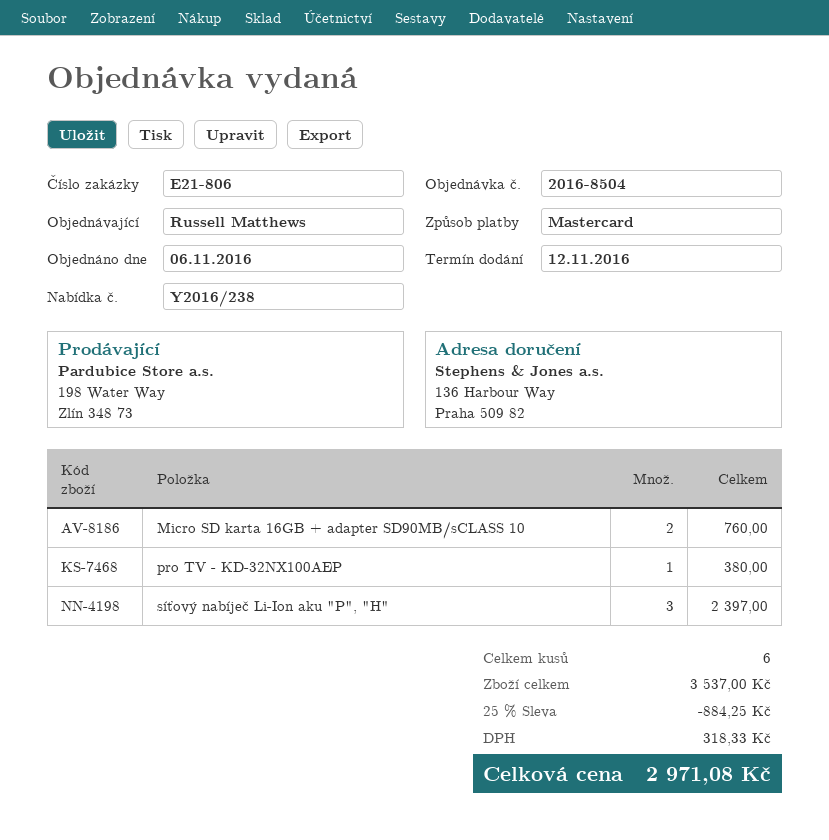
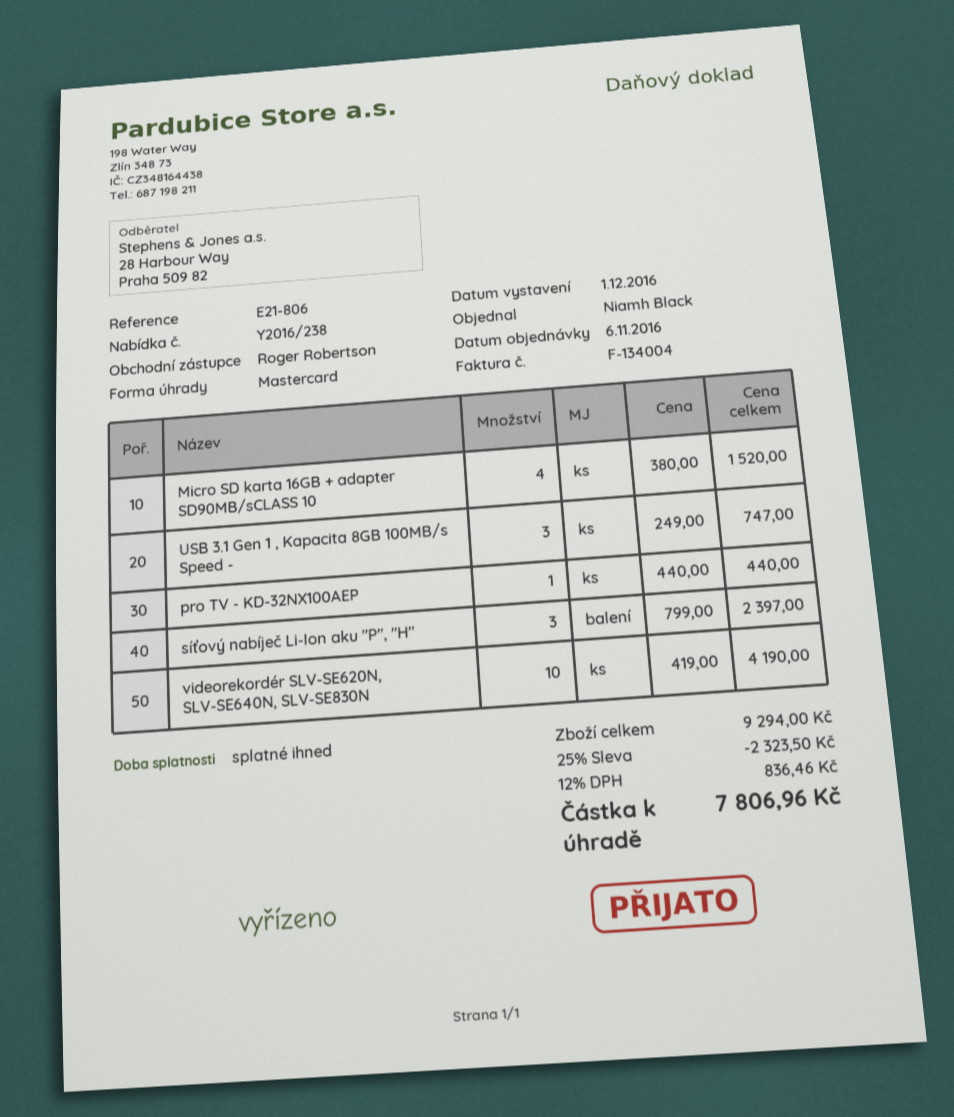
ordered by: Russell Matthews -> Niamh Black
Micro SD karta 16GB + adapter SD90MB/sCLASS 10: 2 for 760.00 -> 4 for 1520.00
pro TV - KD-32NX100AEP: 1 for 380.00 -> 1 for 440.00
USB 3.1 Gen 1 , Kapacita 8GB 100MB/s Speed -: none -> 3 for 747.00
videorekordér SLV-SE620N, SLV-SE640N, SLV-SE830N: none -> 10 for 4190.00
subtotal: 3537.00 -> 9294.00
discount: 25% = 884.25 -> 25% = 2323.50
tax: 318.33 -> 836.46
total: 2971.08 -> 7806.96

